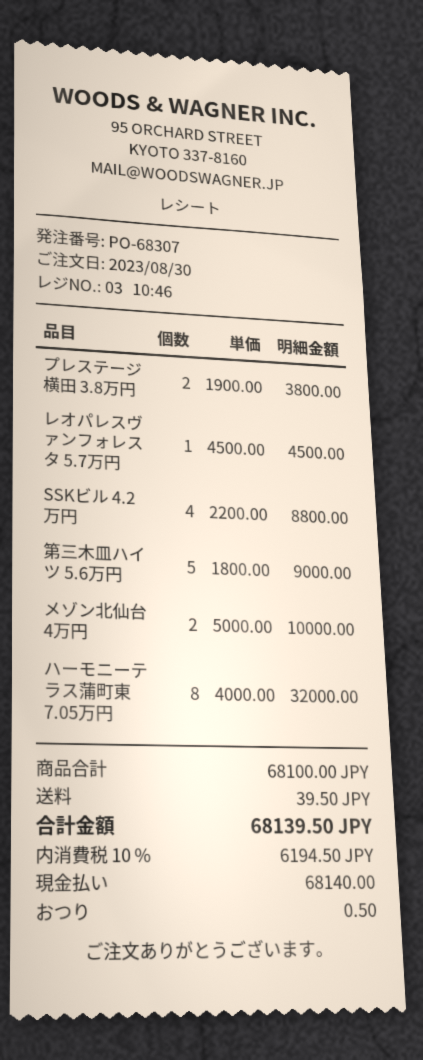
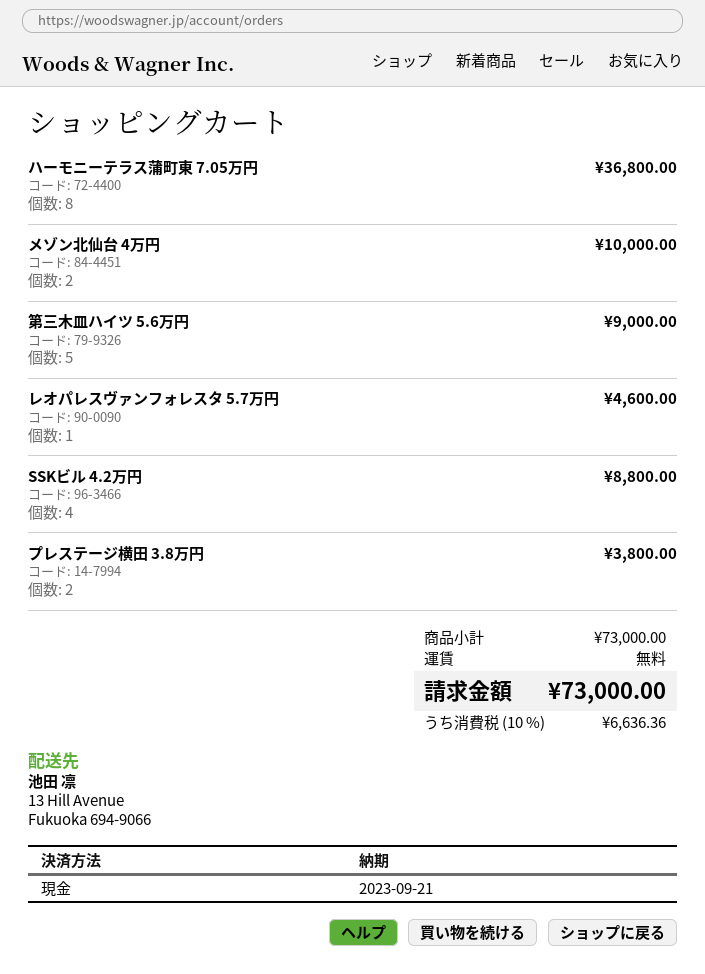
レオパレスヴァンフォレスタ 5.7万円: 1 for 4500.00 -> 1 for 4600.00
ハーモニーテラス蒲町東 7.05万円: 8 for 32000.00 -> 8 for 36800.00
subtotal: 68100.00 -> 73000.00
shipping: 39.50 -> 0.00
tax: 10% = 6194.50 -> 10% = 6636.36
total: 68139.50 -> 73000.00

